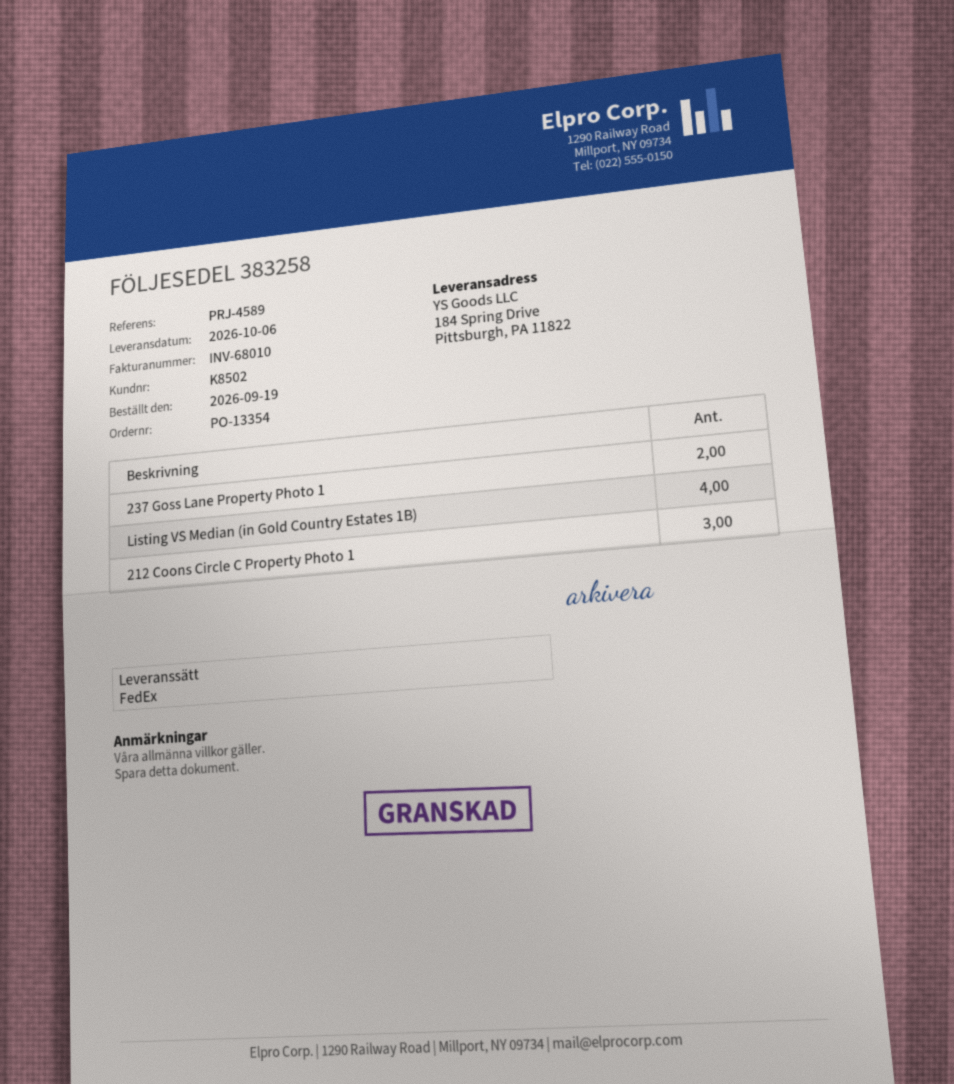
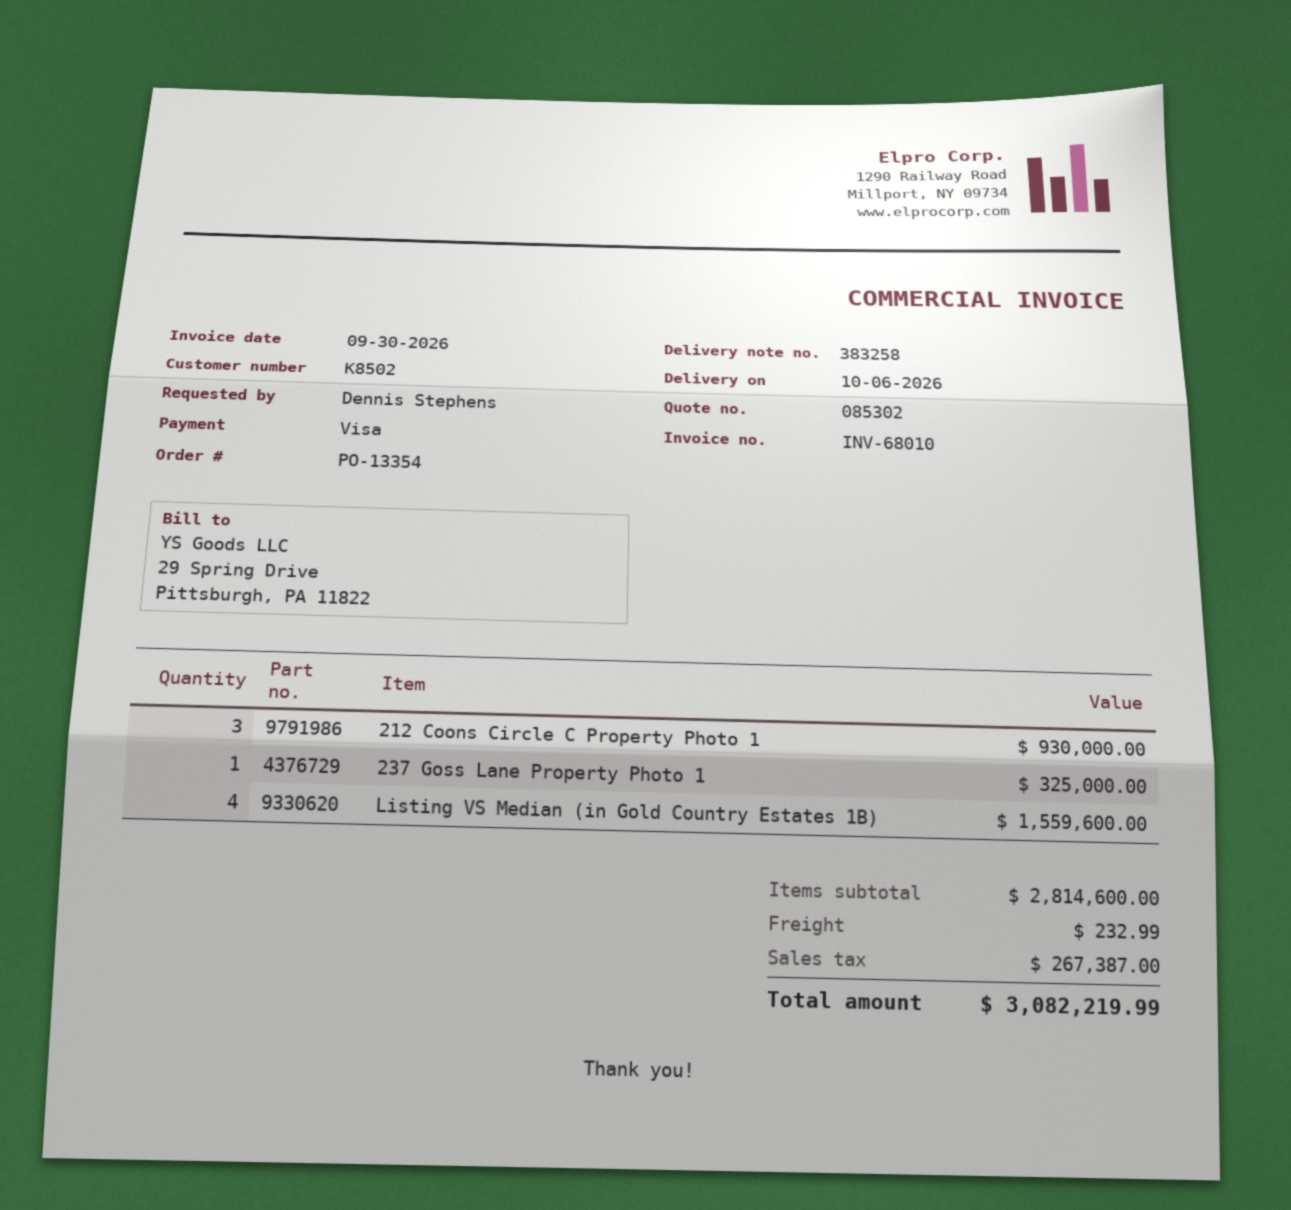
237 Goss Lane Property Photo 1: 2 -> 1

